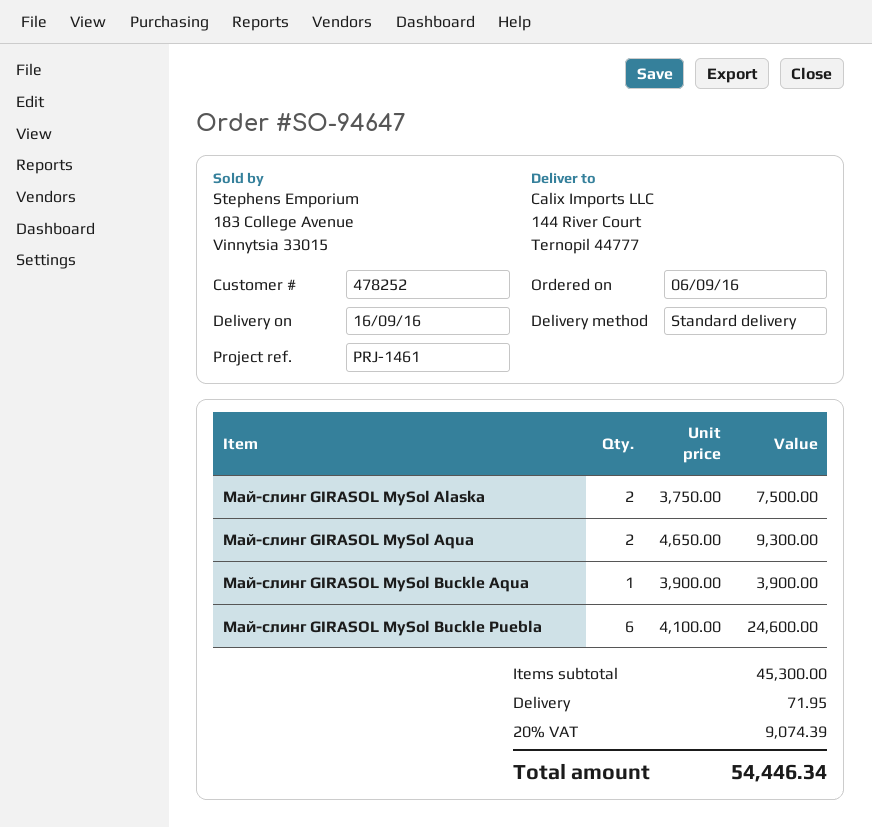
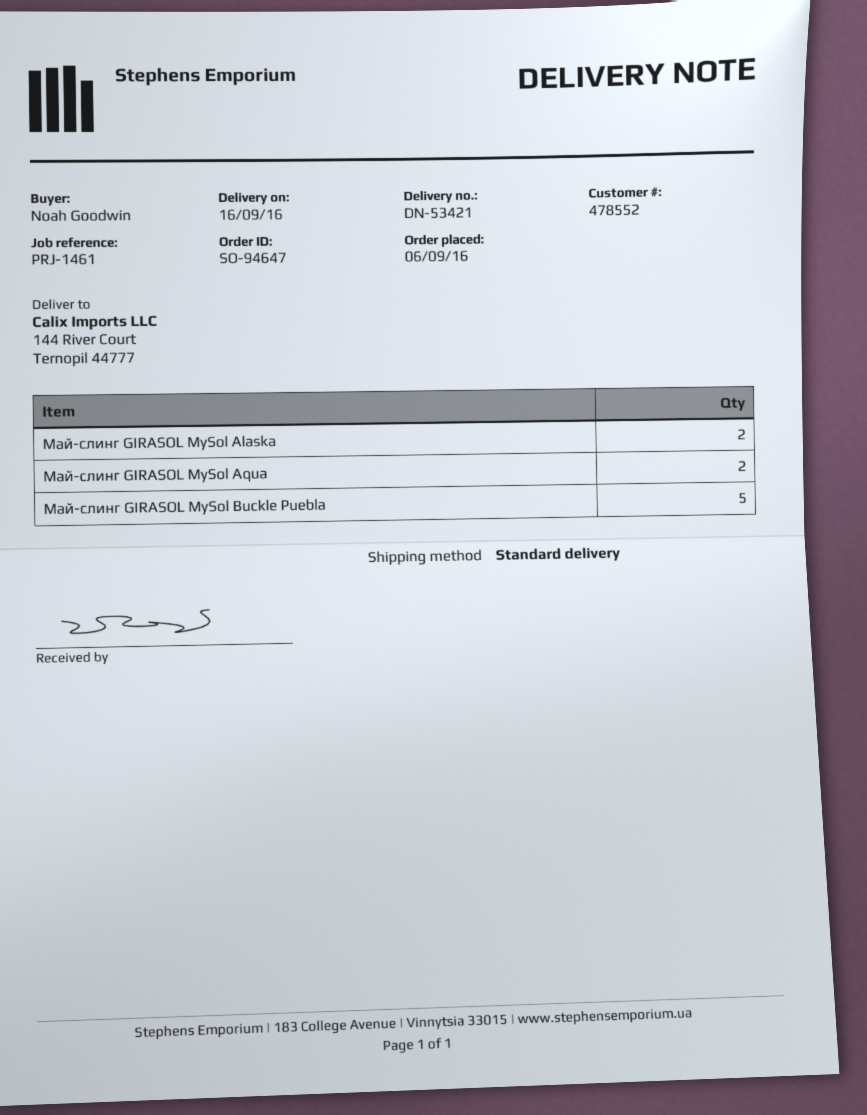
customer number: 478252 -> 478552
Май-слинг GIRASOL MySol Buckle Aqua: 1 -> none
Май-слинг GIRASOL MySol Buckle Puebla: 6 -> 5

